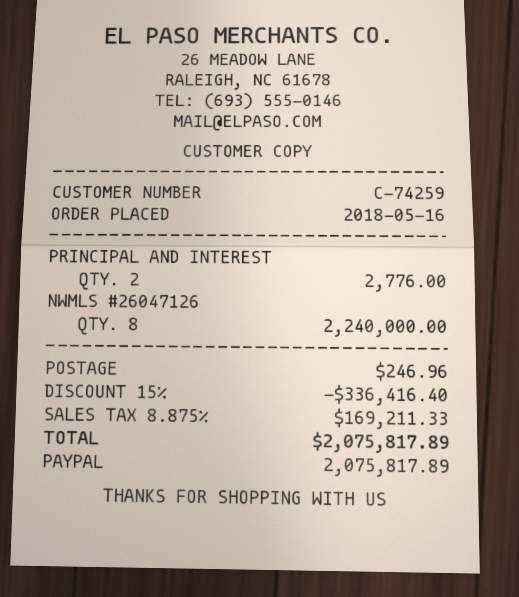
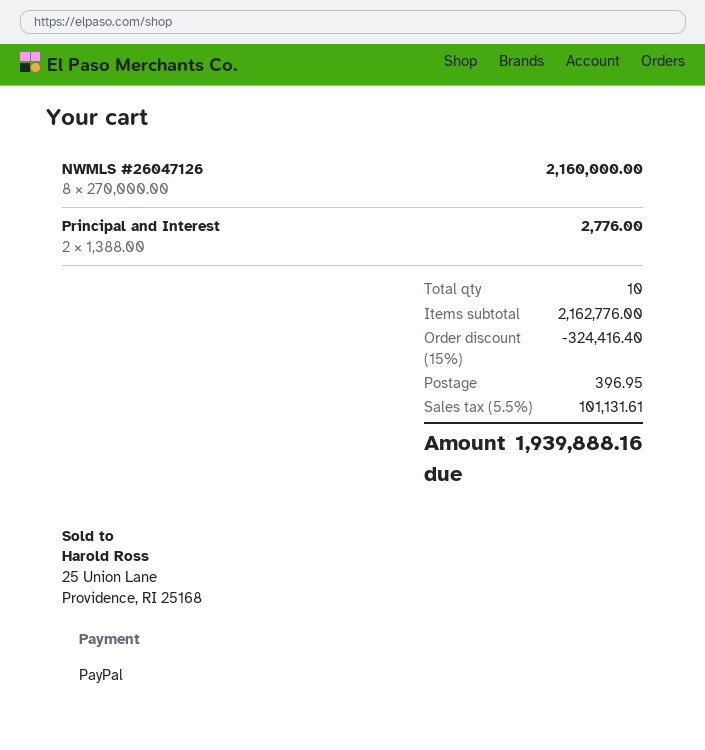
NWMLS #26047126: 8 for 2240000.00 -> 8 for 2160000.00
discount: 15% = 336416.40 -> 15% = 324416.40
shipping: 246.96 -> 396.95
tax: 8.875% = 169211.33 -> 5.5% = 101131.61
total: 2075817.89 -> 1939888.16

